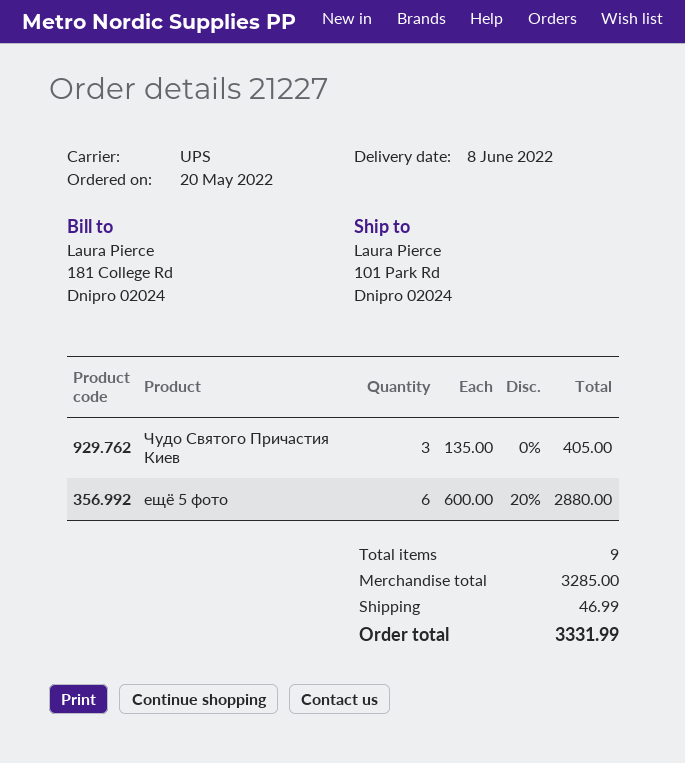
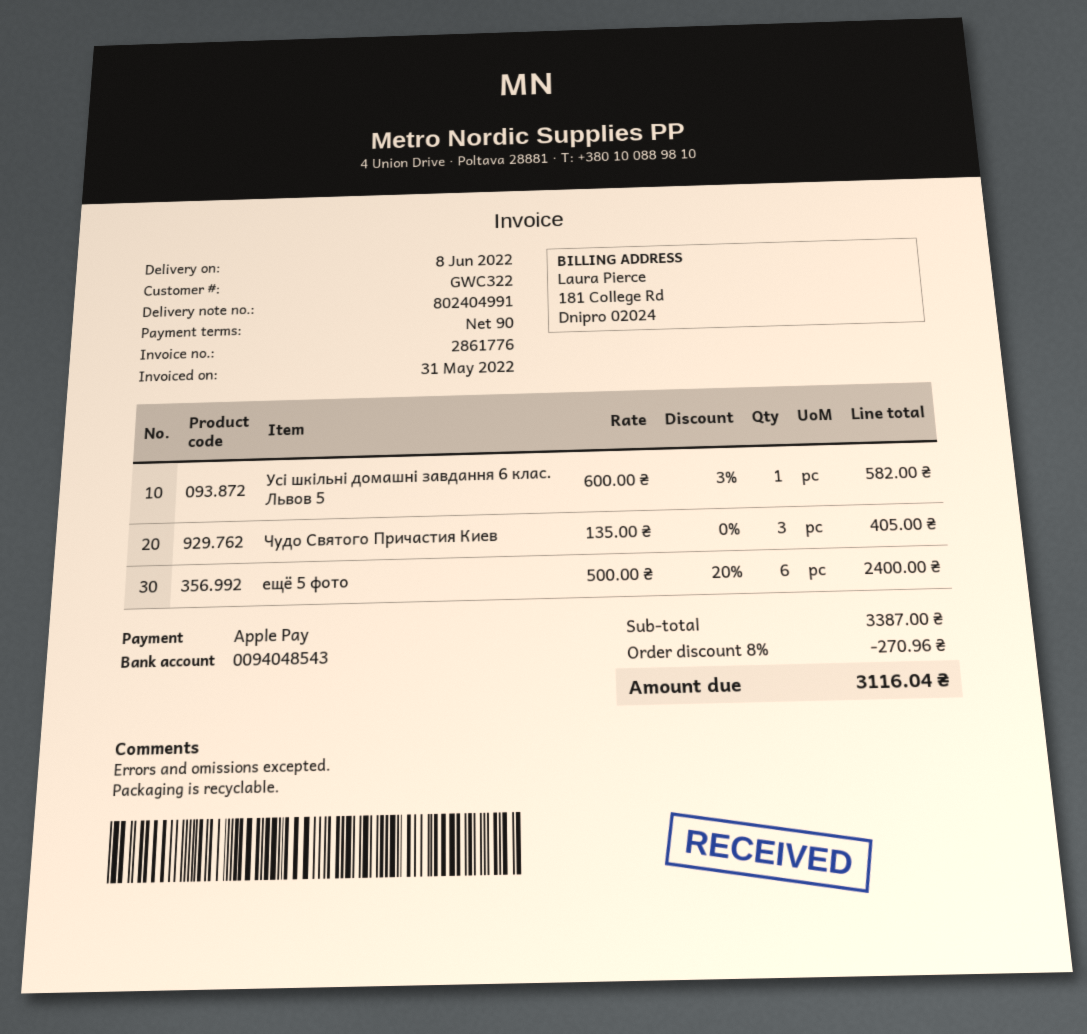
ещё 5 фото: 6 x 600.00 - 20% = 2880.00 -> 6 x 500.00 - 20% = 2400.00
Усі шкільні домашні завдання 6 клас. Львов 5: none -> 1 x 600.00 - 3% = 582.00
subtotal: 3285.00 -> 3387.00
discount: none -> 8% = 270.96
shipping: 46.99 -> none
total: 3331.99 -> 3116.04

